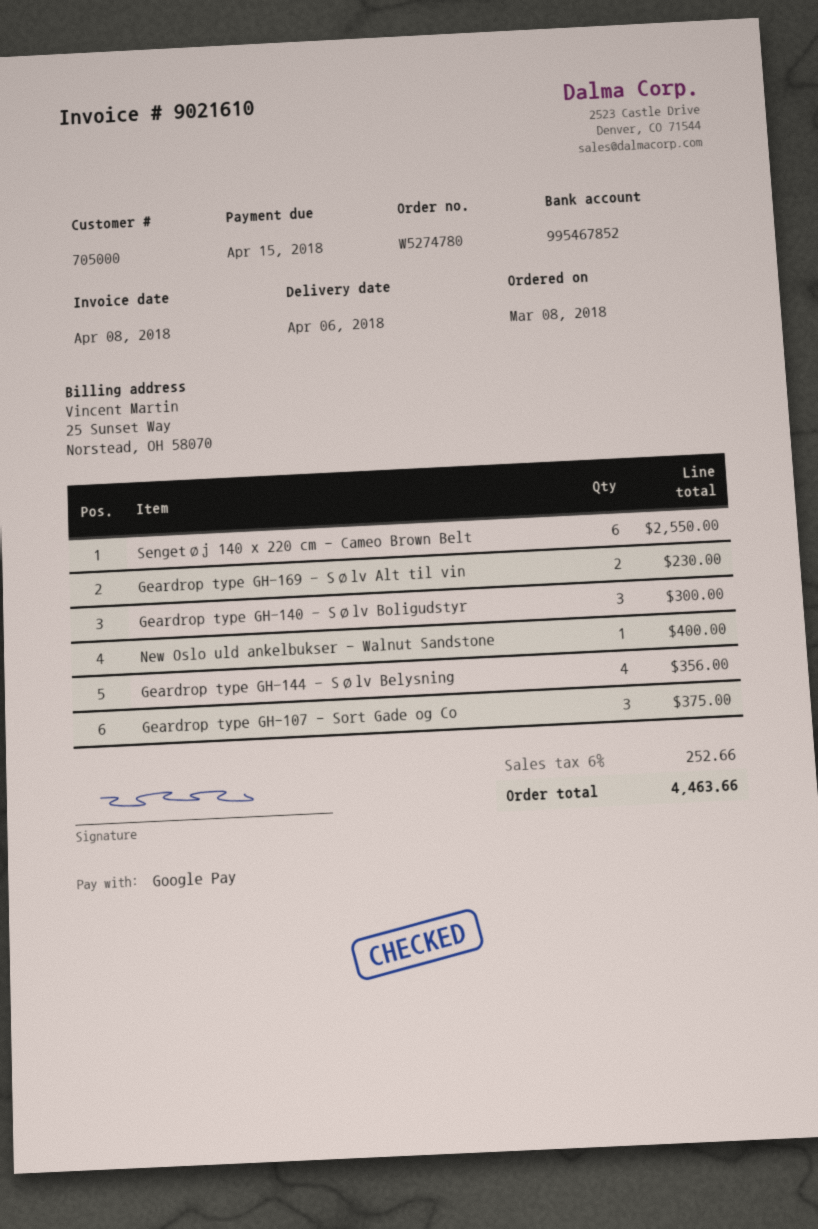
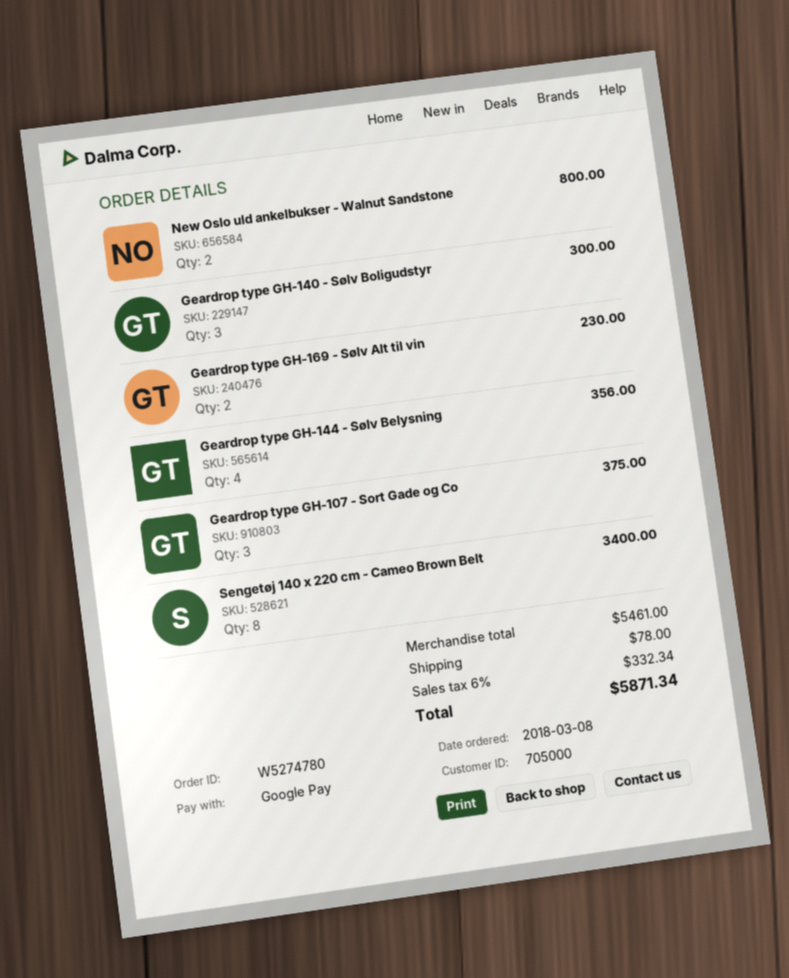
Sengetøj 140 x 220 cm - Cameo Brown Belt: 6 for 2550.00 -> 8 for 3400.00
New Oslo uld ankelbukser - Walnut Sandstone: 1 for 400.00 -> 2 for 800.00
shipping: none -> 78.00
tax: 6% = 252.66 -> 6% = 332.34
total: 4463.66 -> 5871.34

